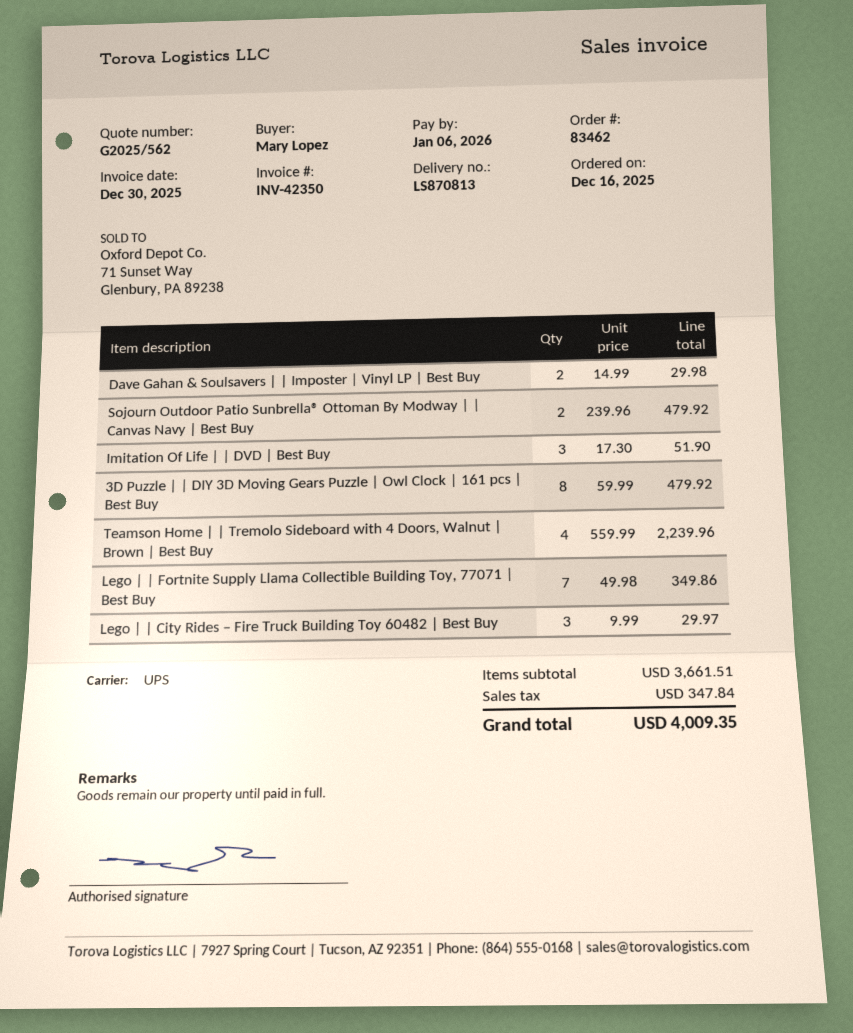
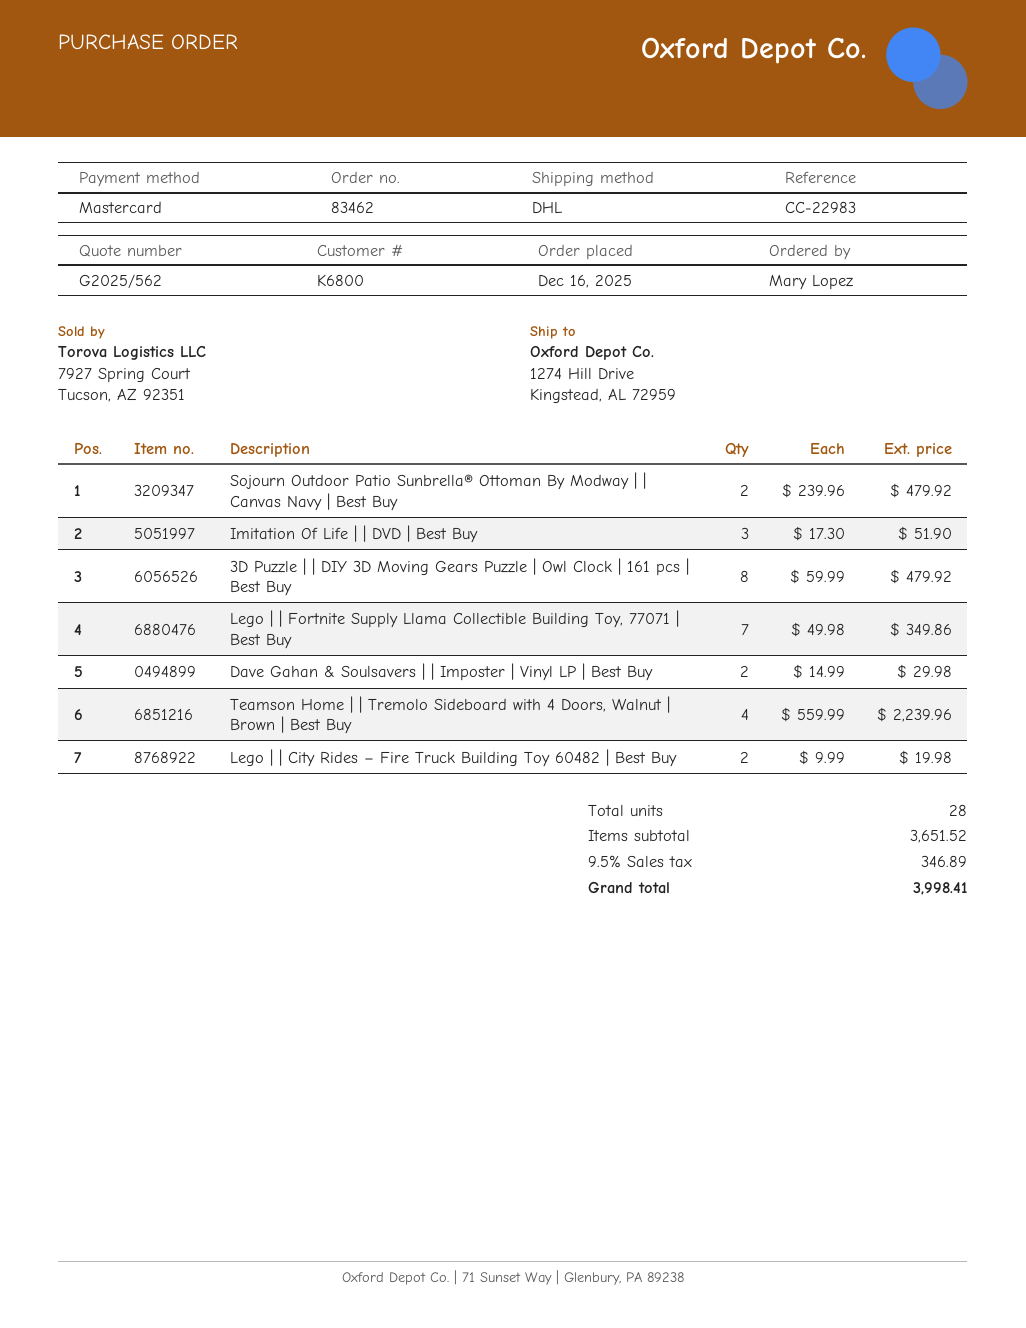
shipping method: UPS -> DHL
Lego | | City Rides – Fire Truck Building Toy 60482 | Best Buy: 3 x 9.99 = 29.97 -> 2 x 9.99 = 19.98
subtotal: 3661.51 -> 3651.52
tax: 347.84 -> 346.89
total: 4009.35 -> 3998.41

